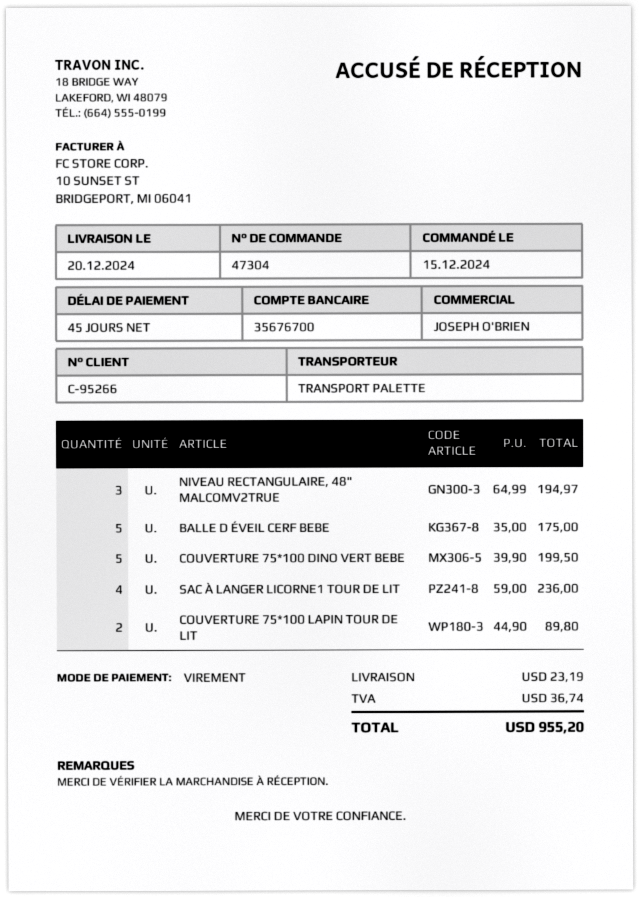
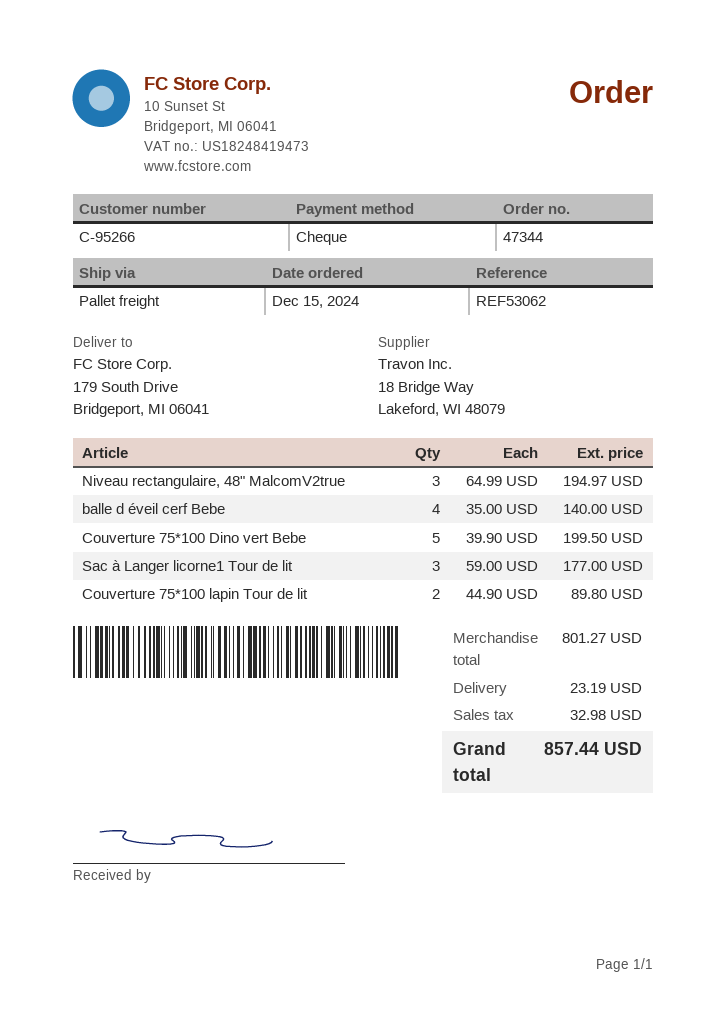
order number: 47304 -> 47344
payment method: bank transfer -> cheque
BALLE D ÉVEIL CERF BEBE: 5 x 35.00 = 175.00 -> 4 x 35.00 = 140.00
SAC À LANGER LICORNE1 TOUR DE LIT: 4 x 59.00 = 236.00 -> 3 x 59.00 = 177.00
tax: 36.74 -> 32.98
total: 955.20 -> 857.44

